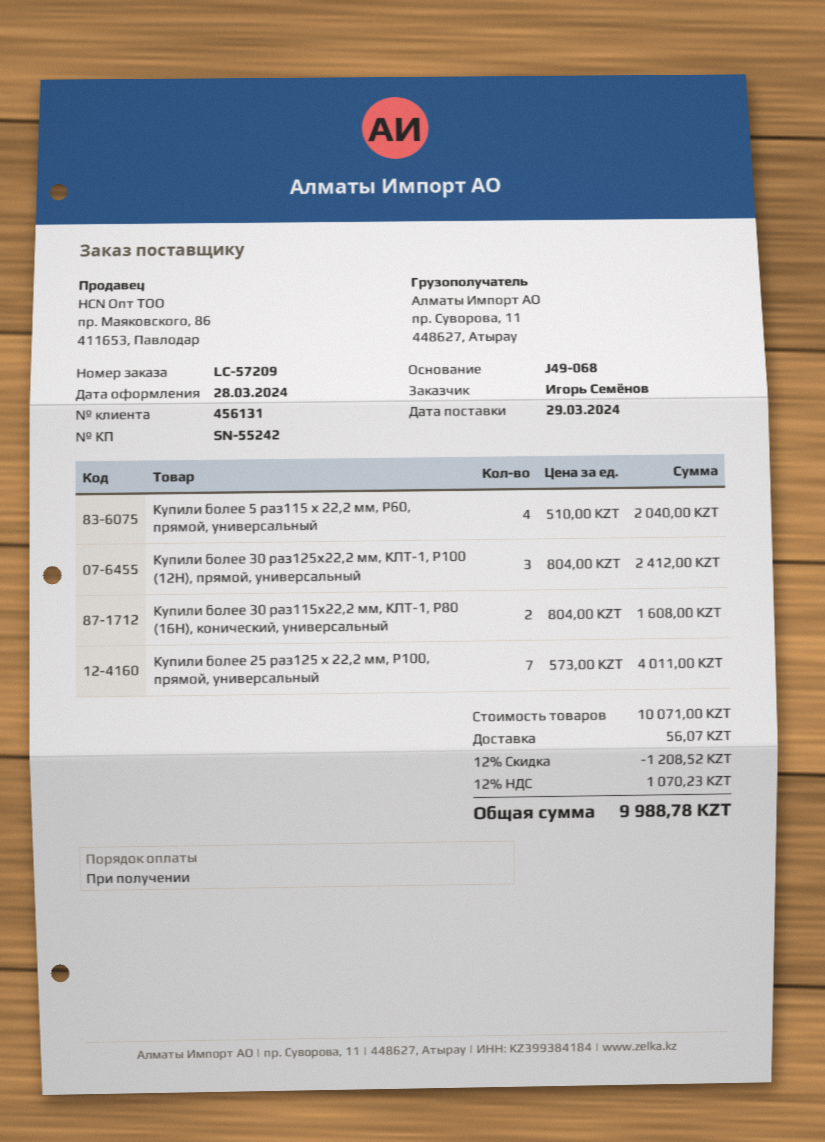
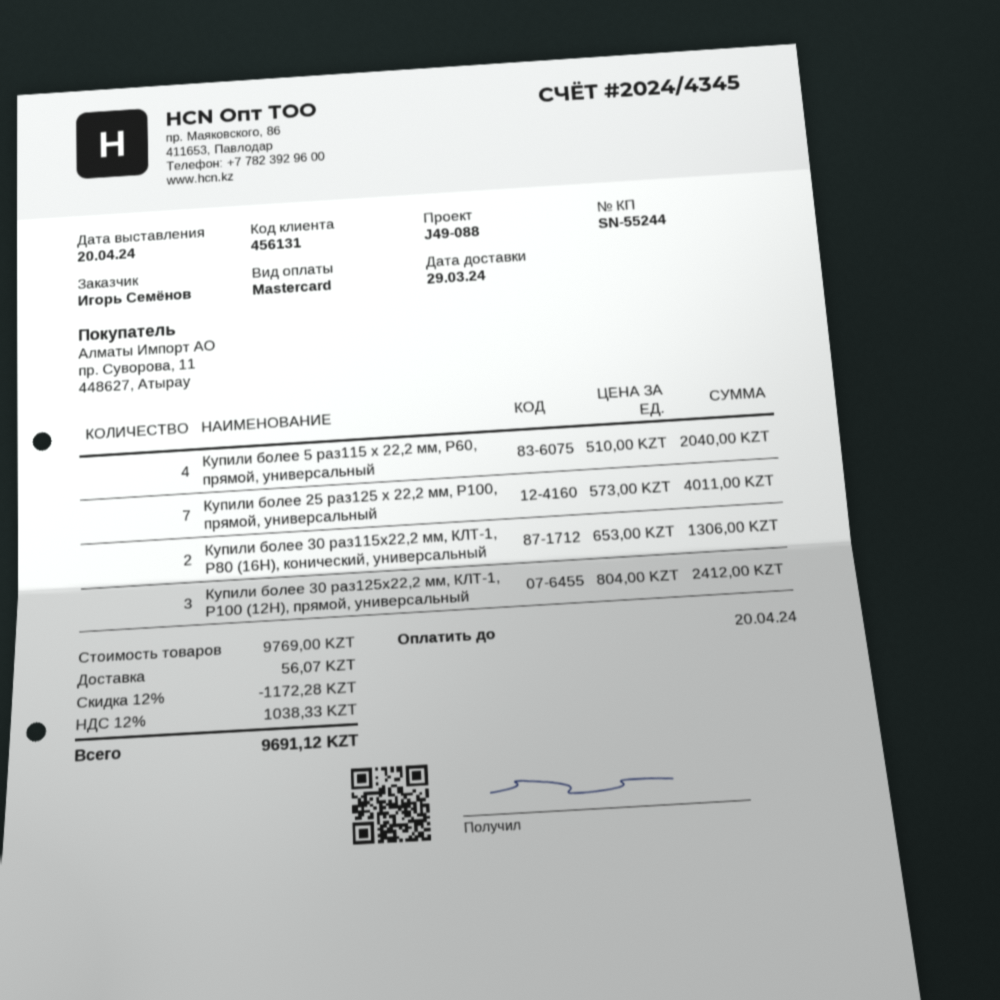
quote number: SN-55242 -> SN-55244
reference: J49-068 -> J49-088
Купили более 30 раз115х22,2 мм, КЛТ-1, Р80 (16Н), конический, универсальный: 2 x 804.00 = 1608.00 -> 2 x 653.00 = 1306.00
subtotal: 10071.00 -> 9769.00
discount: 12% = 1208.52 -> 12% = 1172.28
tax: 12% = 1070.23 -> 12% = 1038.33
total: 9988.78 -> 9691.12

